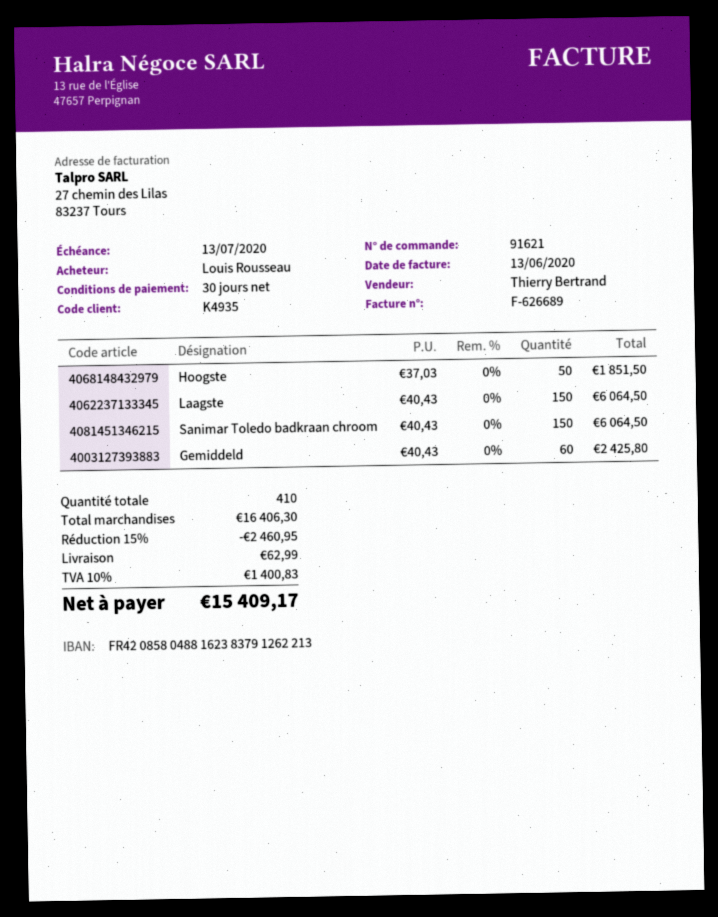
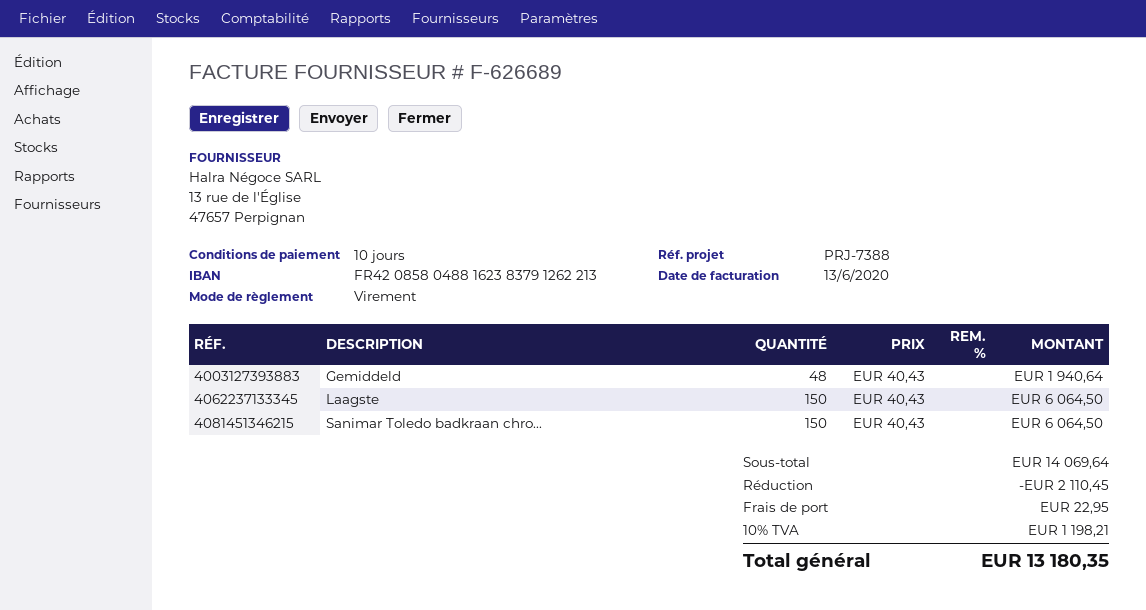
payment terms: 30 days -> 10 days
Hoogste: 50 x 37.03 = 1851.50 -> none
Gemiddeld: 60 x 40.43 = 2425.80 -> 48 x 40.43 = 1940.64
subtotal: 16406.30 -> 14069.64
discount: 2460.95 -> 2110.45
shipping: 62.99 -> 22.95
tax: 10% = 1400.83 -> 10% = 1198.21
total: 15409.17 -> 13180.35

